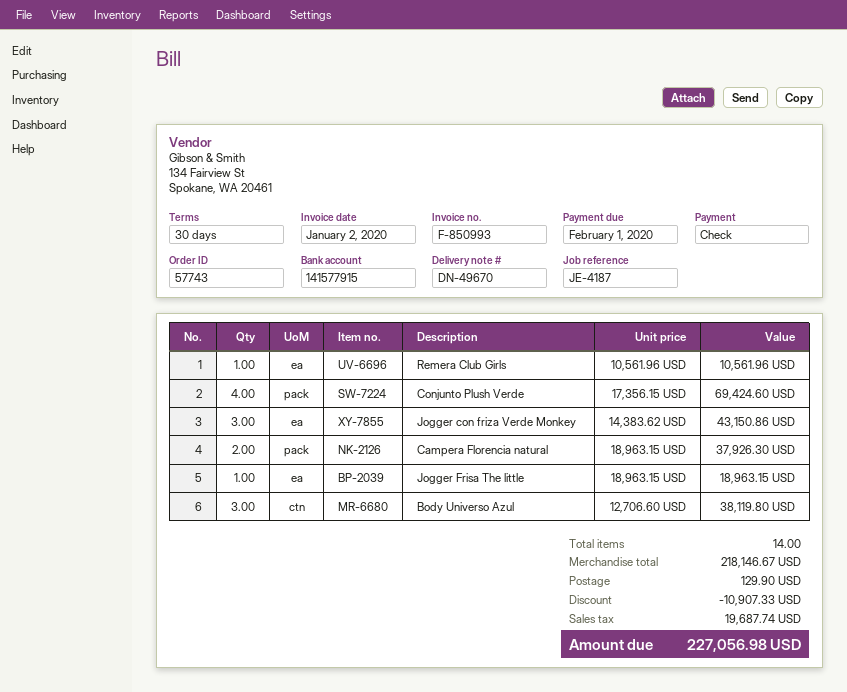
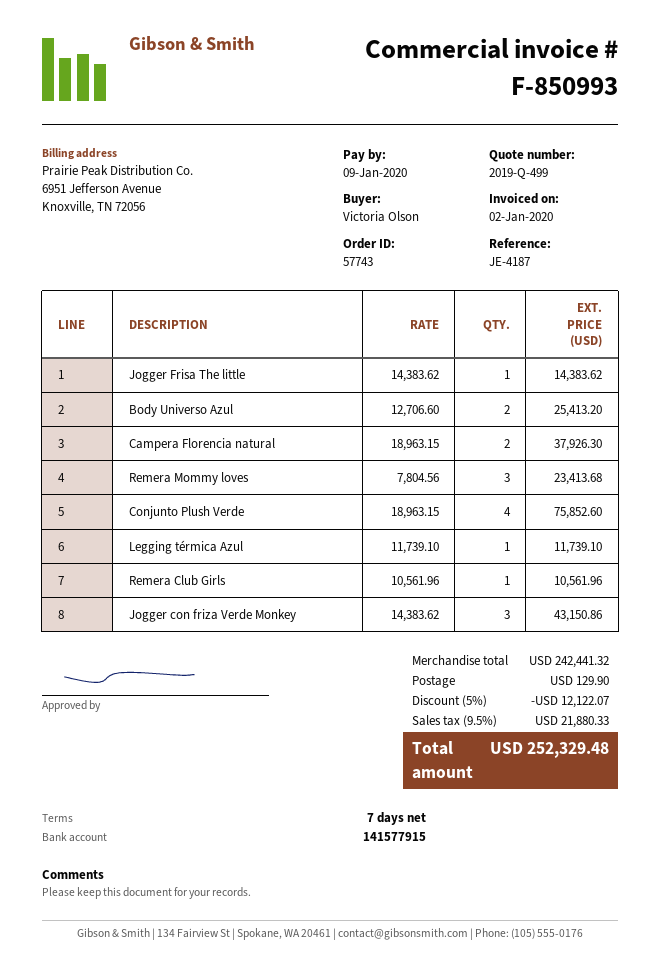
payment terms: 30 days -> 7 days
due date: 2020-02-01 -> 2020-01-09
Conjunto Plush Verde: 4 x 17356.15 = 69424.60 -> 4 x 18963.15 = 75852.60
Jogger Frisa The little: 1 x 18963.15 = 18963.15 -> 1 x 14383.62 = 14383.62
Body Universo Azul: 3 x 12706.60 = 38119.80 -> 2 x 12706.60 = 25413.20
Remera Mommy loves: none -> 3 x 7804.56 = 23413.68
Legging térmica Azul: none -> 1 x 11739.10 = 11739.10
subtotal: 218146.67 -> 242441.32
discount: 10907.33 -> 12122.07
tax: 19687.74 -> 21880.33
total: 227056.98 -> 252329.48

